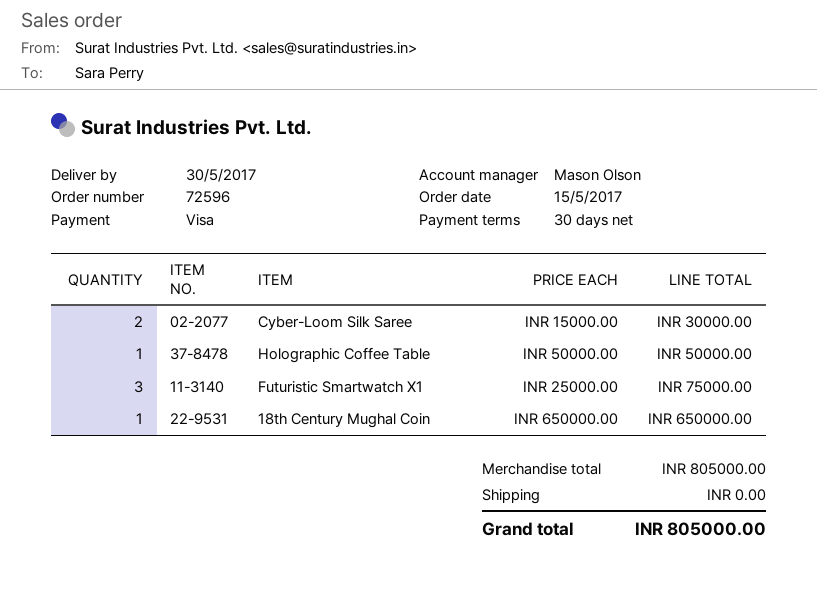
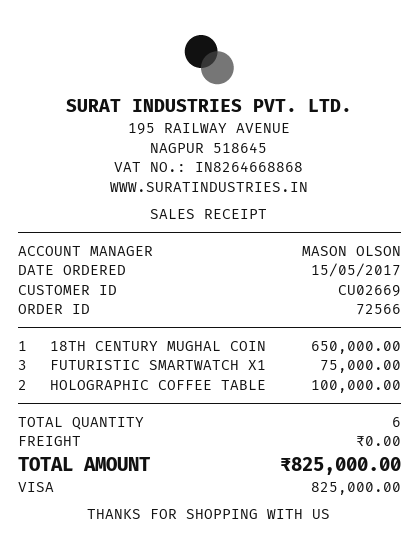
order number: 72596 -> 72566
Cyber-Loom Silk Saree: 2 for 30000.00 -> none
Holographic Coffee Table: 1 for 50000.00 -> 2 for 100000.00
total: 805000.00 -> 825000.00

